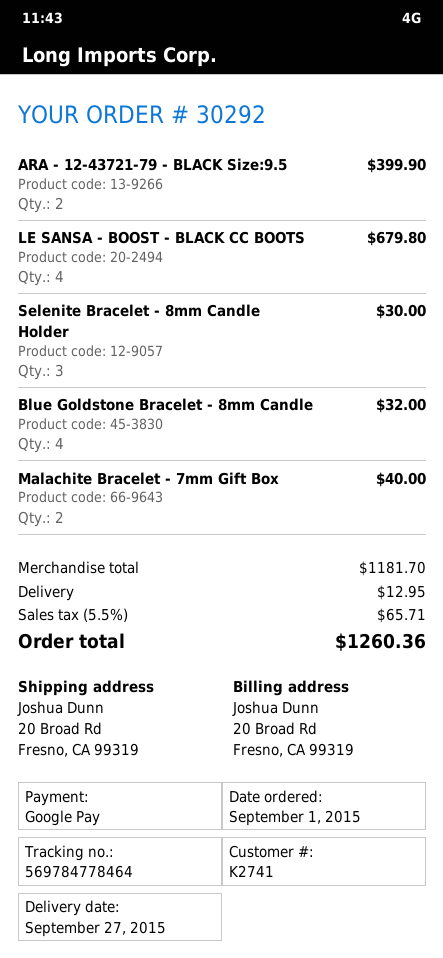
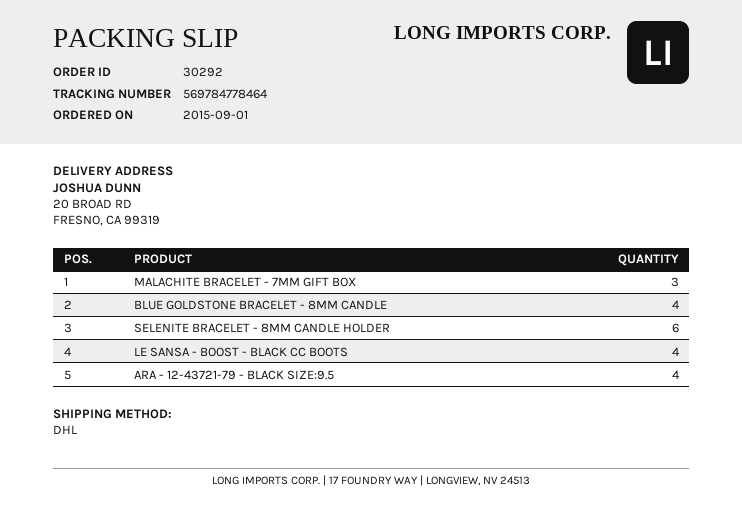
ARA - 12-43721-79 - BLACK Size:9.5: 2 -> 4
Selenite Bracelet - 8mm Candle Holder: 3 -> 6
Malachite Bracelet - 7mm Gift Box: 2 -> 3

